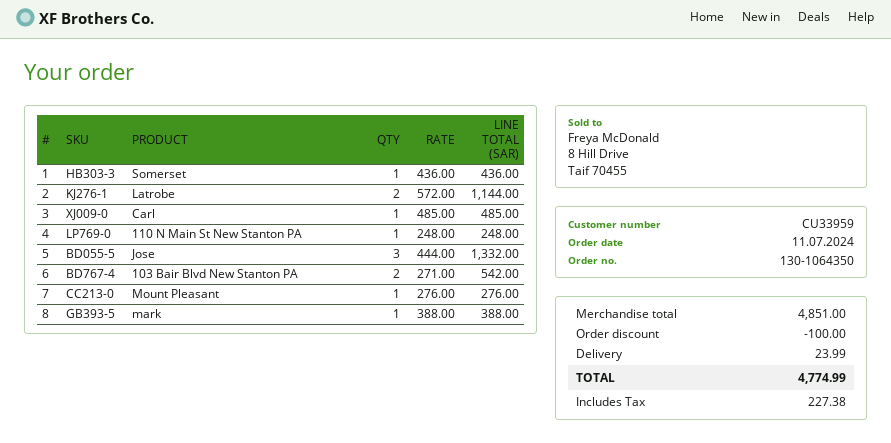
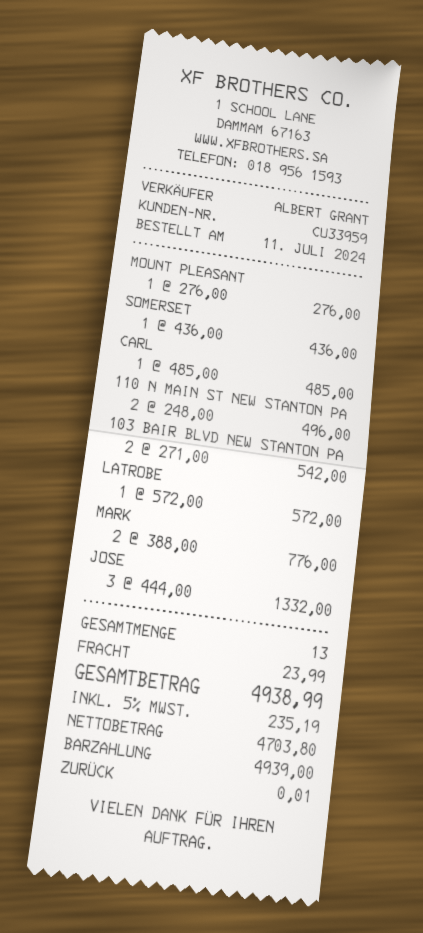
Latrobe: 2 x 572.00 = 1144.00 -> 1 x 572.00 = 572.00
110 N Main St New Stanton PA: 1 x 248.00 = 248.00 -> 2 x 248.00 = 496.00
mark: 1 x 388.00 = 388.00 -> 2 x 388.00 = 776.00
discount: 100.00 -> none
tax: 227.38 -> 235.19
total: 4774.99 -> 4938.99

